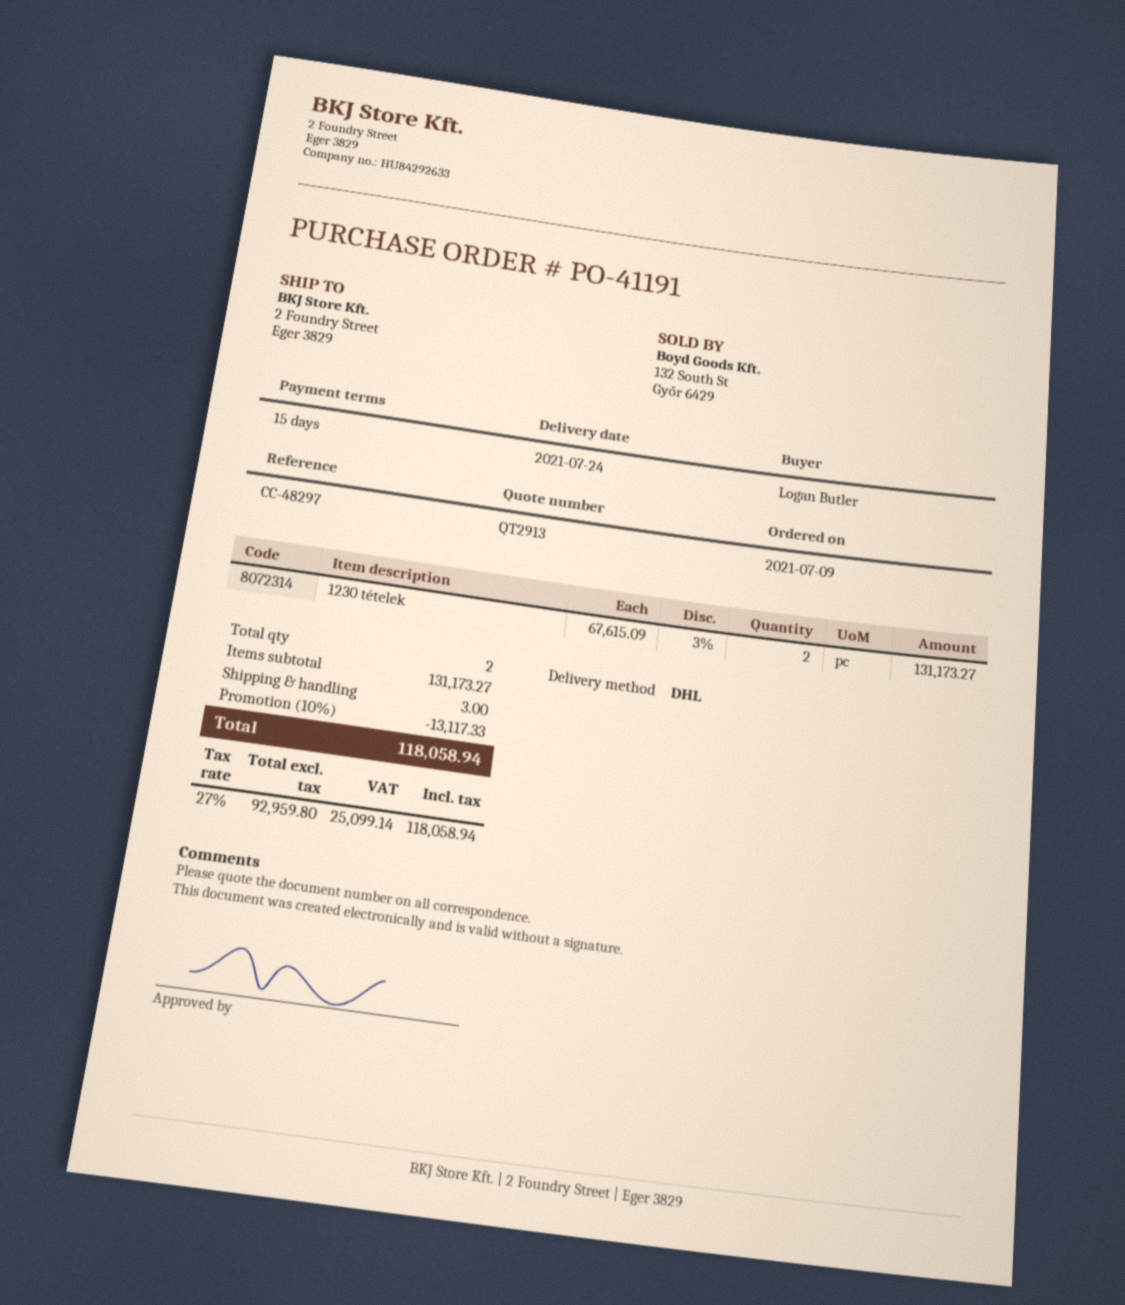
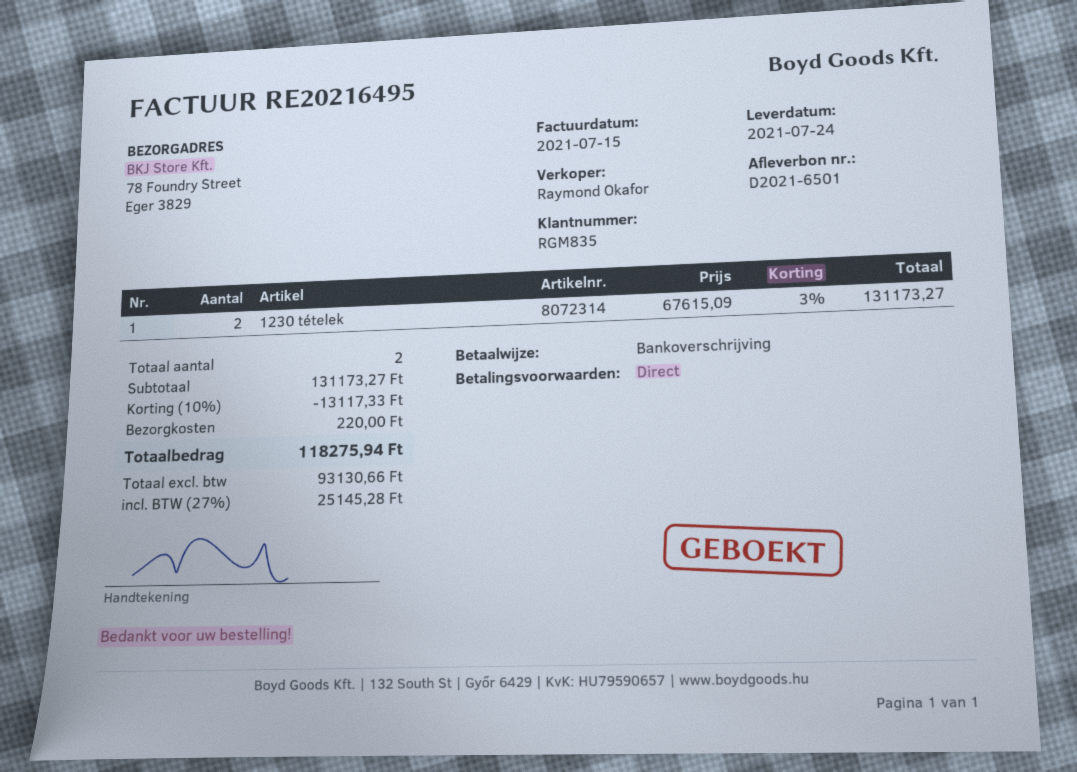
payment terms: 15 days -> on receipt
ship to: 2 Foundry Street, Eger 3829 -> 78 Foundry Street, Eger 3829
shipping: 3.00 -> 220.00
net: 92959.80 -> 93130.66
tax: 27% = 25099.14 -> 27% = 25145.28
total: 118058.94 -> 118275.94

